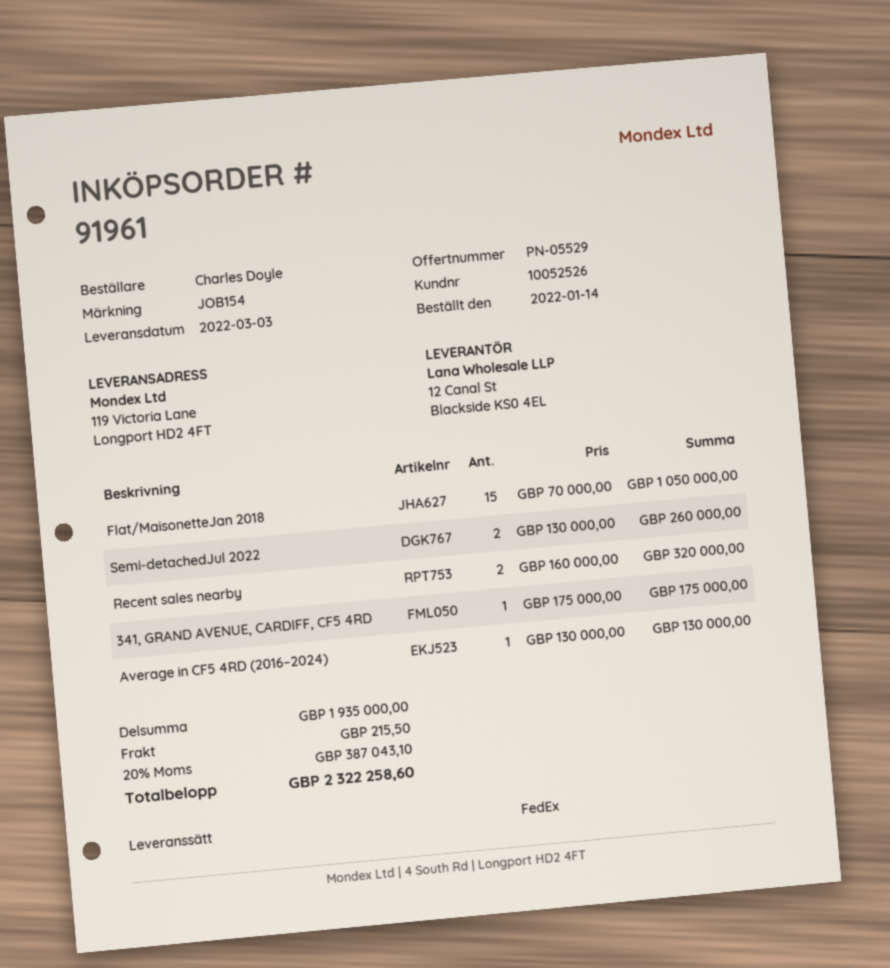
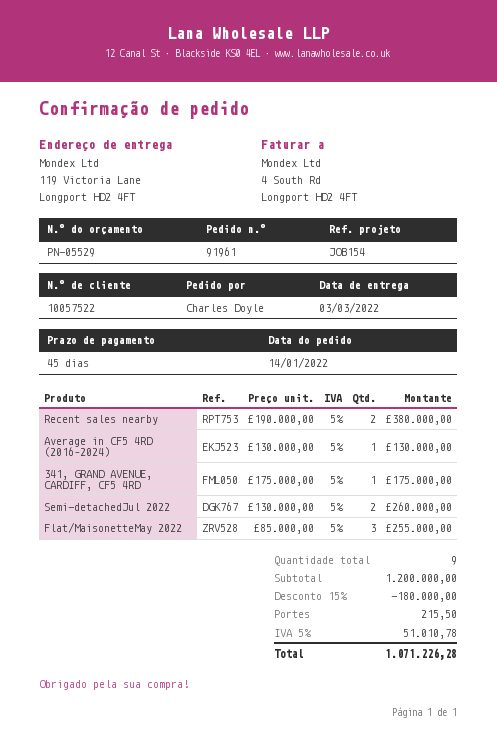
customer number: 10052526 -> 10057522
Flat/MaisonetteJan 2018: 15 x 70000.00 = 1050000.00 -> none
Recent sales nearby: 2 x 160000.00 = 320000.00 -> 2 x 190000.00 = 380000.00
Flat/MaisonetteMay 2022: none -> 3 x 85000.00 = 255000.00
subtotal: 1935000.00 -> 1200000.00
discount: none -> 15% = 180000.00
tax: 20% = 387043.10 -> 5% = 51010.78
total: 2322258.60 -> 1071226.28

